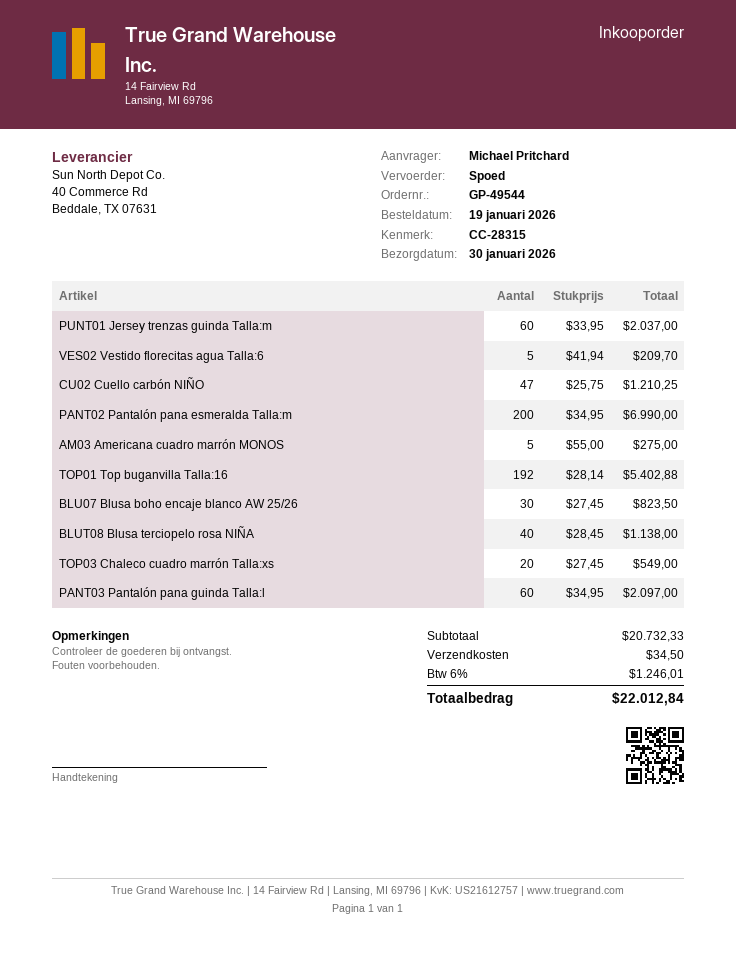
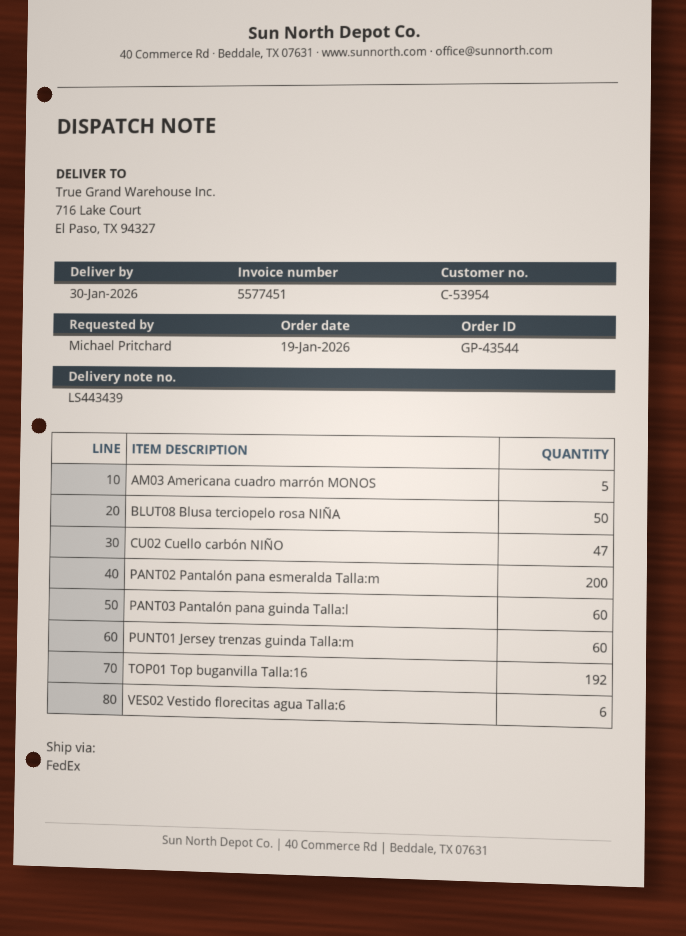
order number: GP-49544 -> GP-43544
shipping method: express -> FedEx
VES02 Vestido florecitas agua Talla:6: 5 -> 6
BLU07 Blusa boho encaje blanco AW 25/26: 30 -> none
BLUT08 Blusa terciopelo rosa NIÑA: 40 -> 50
TOP03 Chaleco cuadro marrón Talla:xs: 20 -> none

